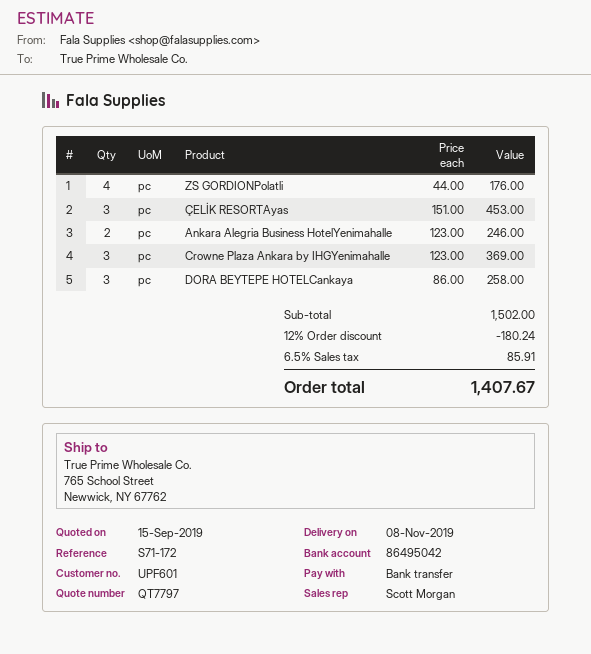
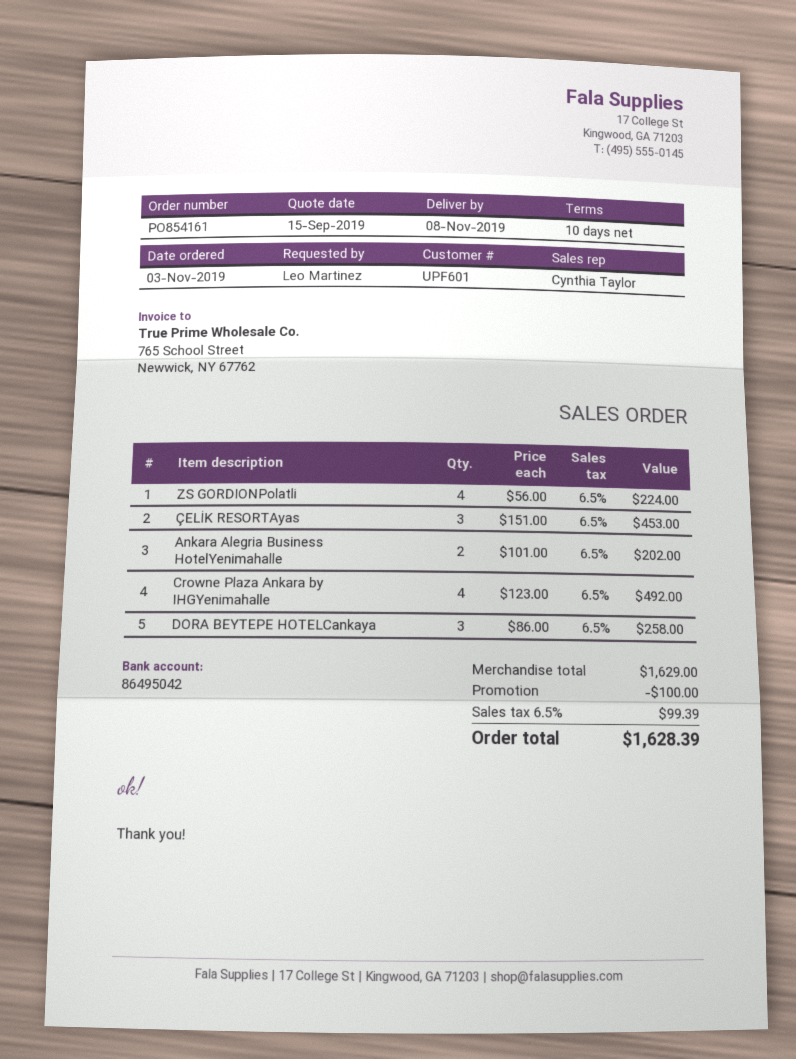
sales rep: Scott Morgan -> Cynthia Taylor
ZS GORDIONPolatli: 4 x 44.00 = 176.00 -> 4 x 56.00 = 224.00
Ankara Alegria Business HotelYenimahalle: 2 x 123.00 = 246.00 -> 2 x 101.00 = 202.00
Crowne Plaza Ankara by IHGYenimahalle: 3 x 123.00 = 369.00 -> 4 x 123.00 = 492.00
subtotal: 1502.00 -> 1629.00
discount: 180.24 -> 100.00
tax: 6.5% = 85.91 -> 6.5% = 99.39
total: 1407.67 -> 1628.39

